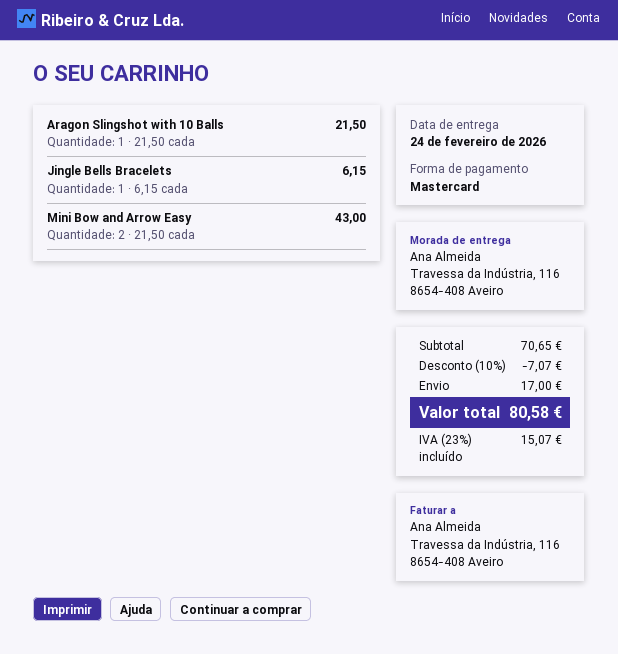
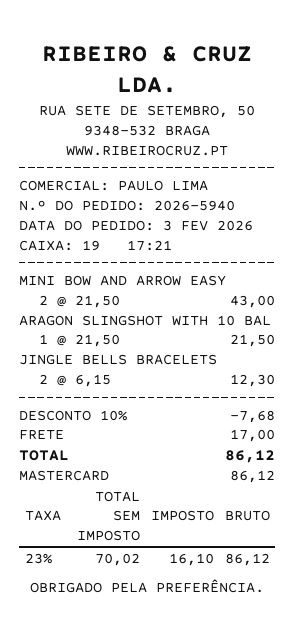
Jingle Bells Bracelets: 1 x 6.15 = 6.15 -> 2 x 6.15 = 12.30
discount: 10% = 7.07 -> 10% = 7.68
tax: 23% = 15.07 -> 23% = 16.10
total: 80.58 -> 86.12

